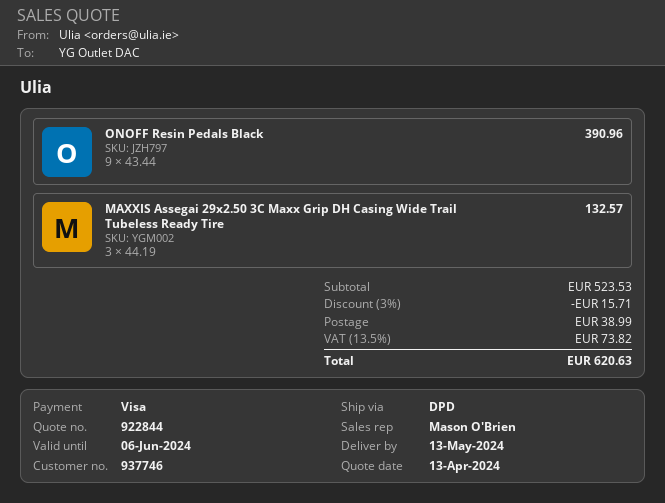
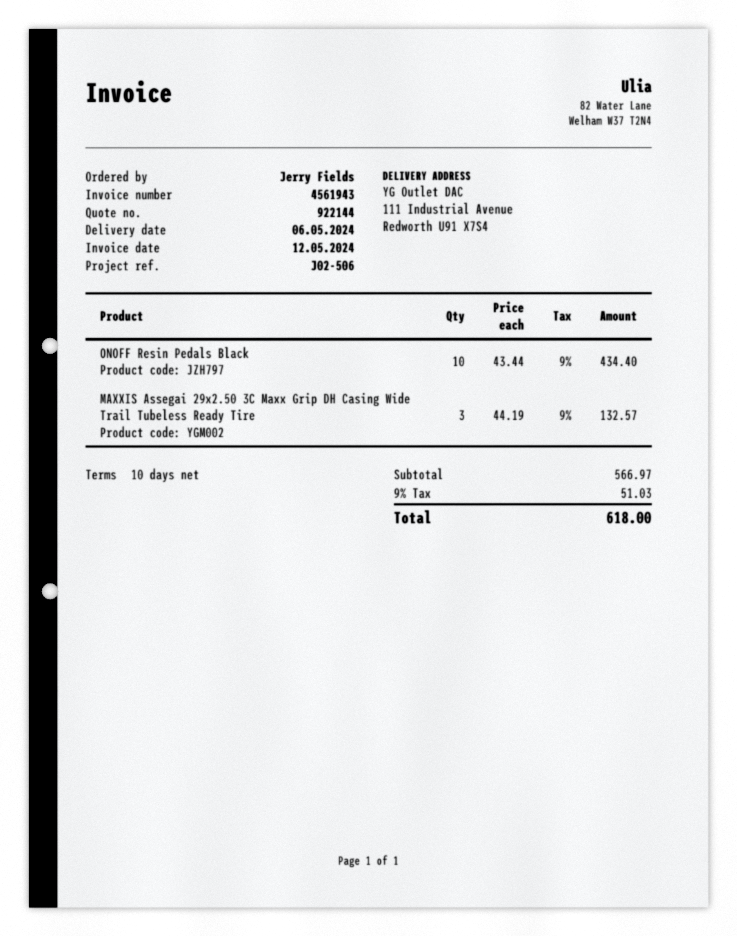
quote number: 922844 -> 922144
delivery date: 2024-05-13 -> 2024-05-06
ONOFF Resin Pedals Black: 9 x 43.44 = 390.96 -> 10 x 43.44 = 434.40
subtotal: 523.53 -> 566.97
discount: 3% = 15.71 -> none
shipping: 38.99 -> none
tax: 13.5% = 73.82 -> 9% = 51.03
total: 620.63 -> 618.00

